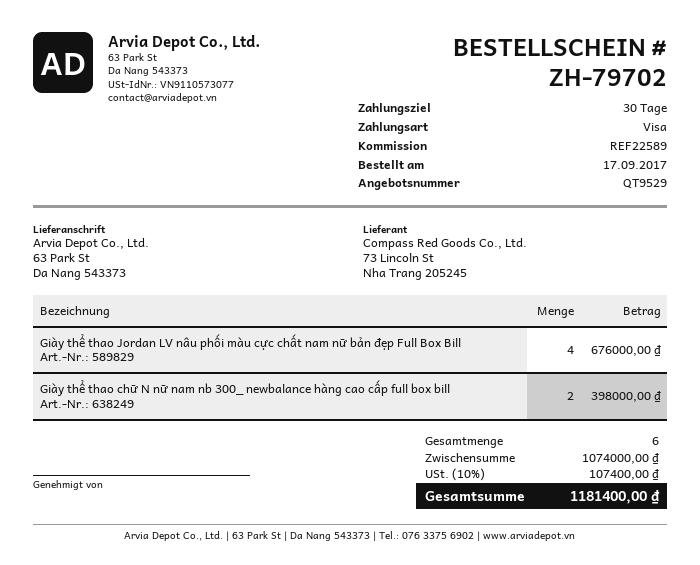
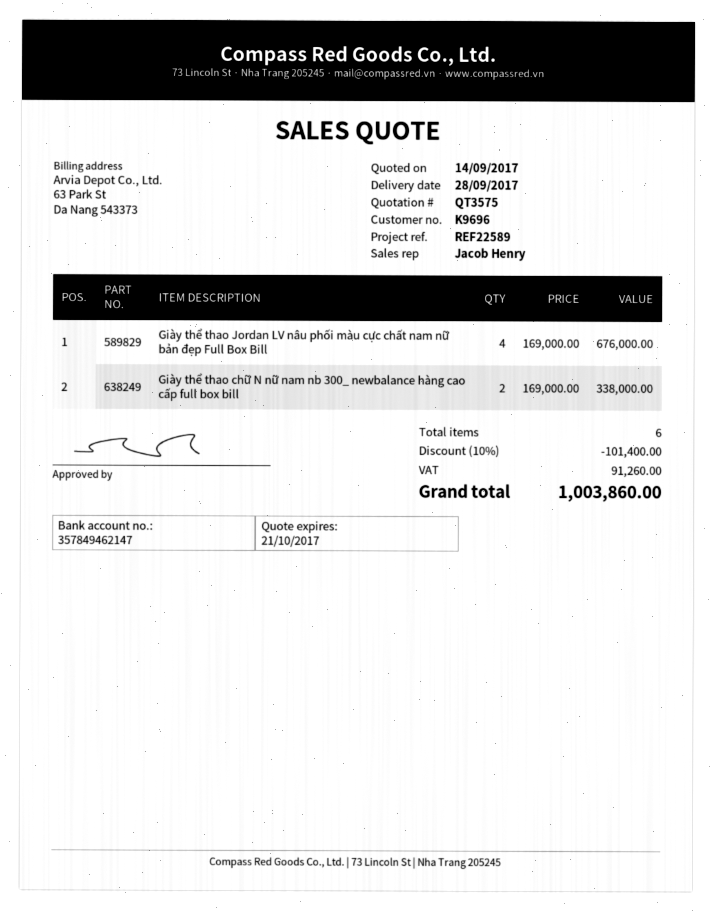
quote number: QT9529 -> QT3575
Giày thể thao chữ N nữ nam nb 300_ newbalance hàng cao cấp full box bill: 2 for 398000.00 -> 2 for 338000.00
discount: none -> 10% = 101400.00
tax: 107400.00 -> 91260.00
total: 1181400.00 -> 1003860.00

